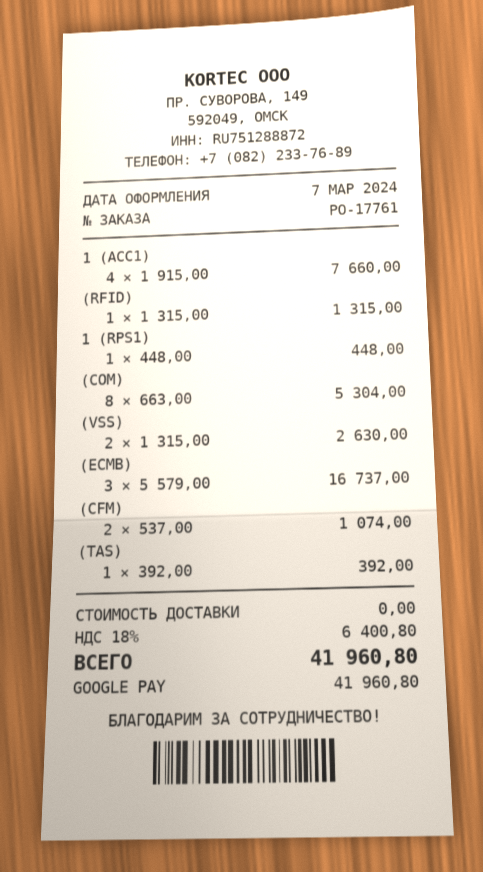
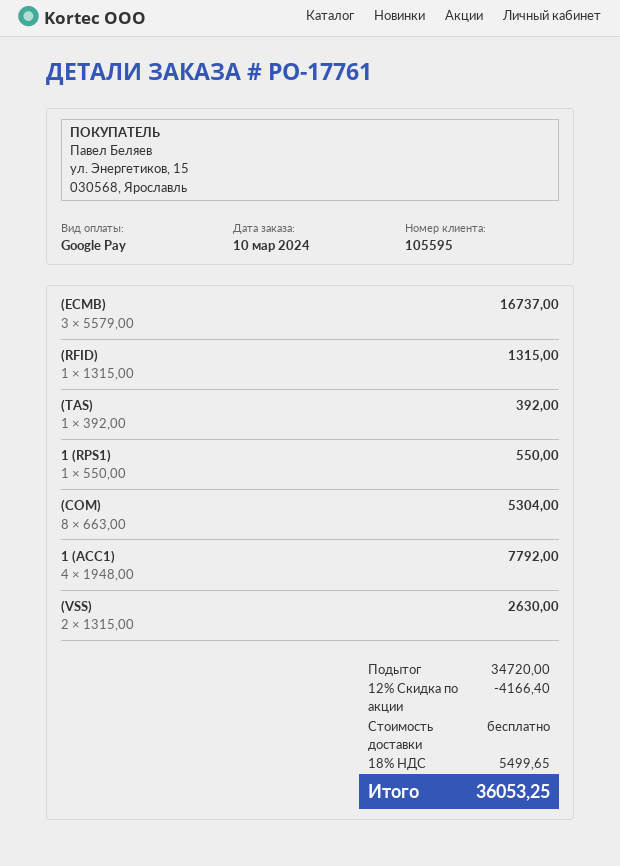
order date: 2024-03-07 -> 2024-03-10
1 (ACC1): 4 x 1915.00 = 7660.00 -> 4 x 1948.00 = 7792.00
1 (RPS1): 1 x 448.00 = 448.00 -> 1 x 550.00 = 550.00
(CFM): 2 x 537.00 = 1074.00 -> none
discount: none -> 12% = 4166.40
tax: 18% = 6400.80 -> 18% = 5499.65
total: 41960.80 -> 36053.25

